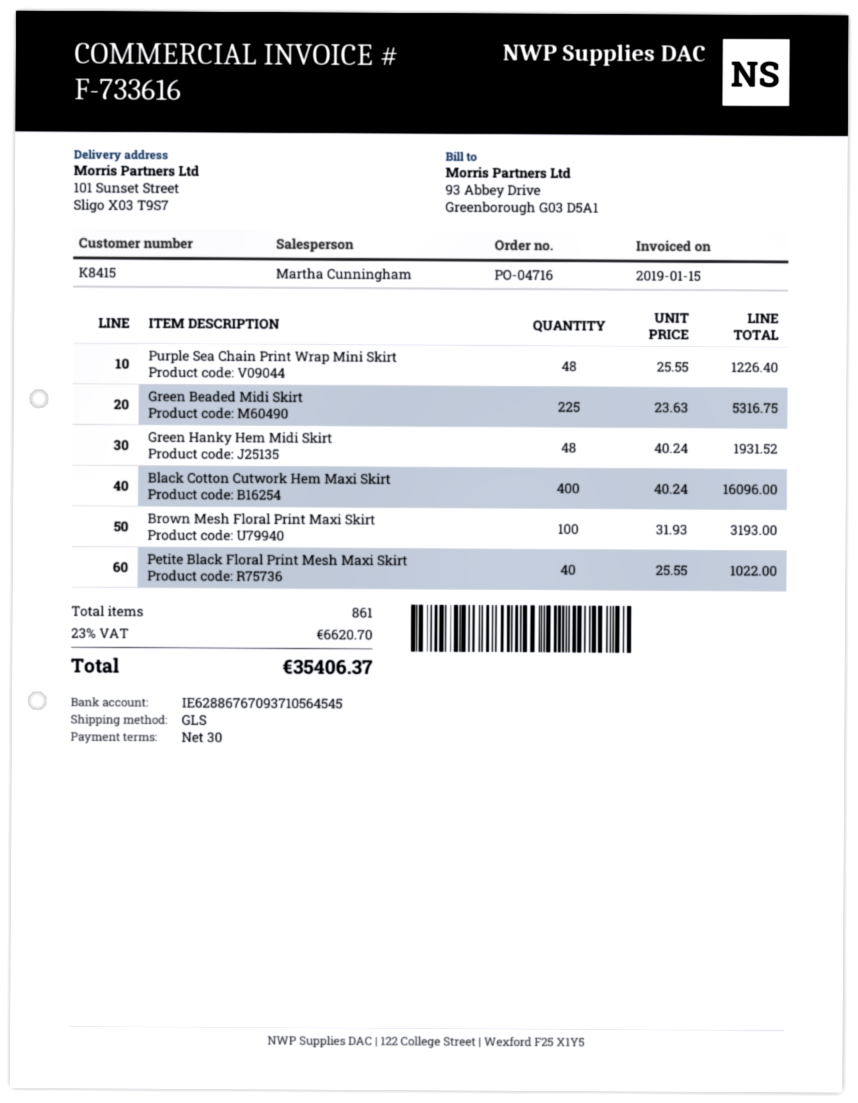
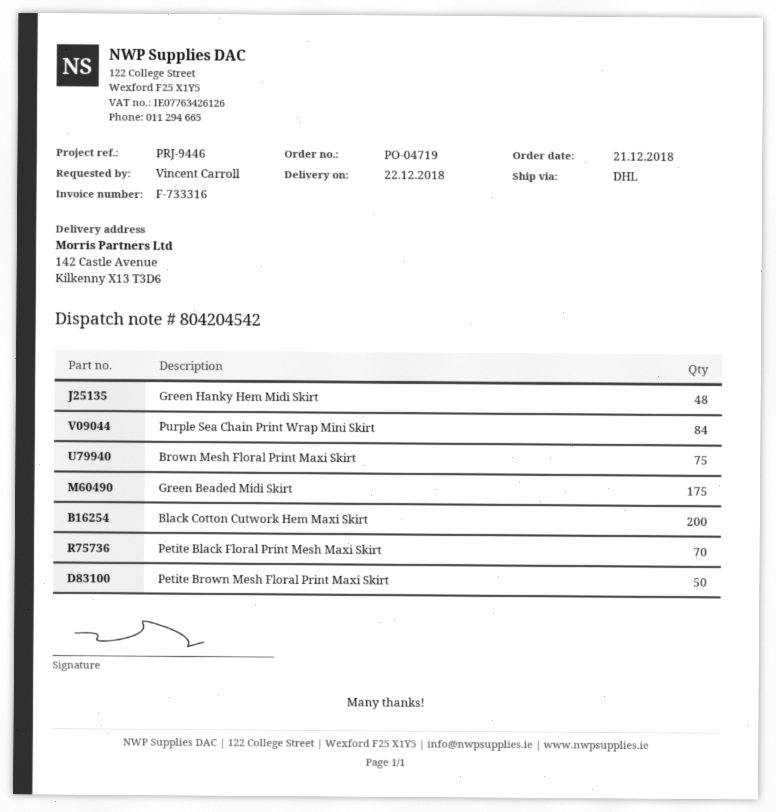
order number: PO-04716 -> PO-04719
invoice number: F-733616 -> F-733316
shipping method: GLS -> DHL
ship to: 101 Sunset Street, Sligo X03 T9S7 -> 142 Castle Avenue, Kilkenny X13 T3D6
Purple Sea Chain Print Wrap Mini Skirt: 48 -> 84
Green Beaded Midi Skirt: 225 -> 175
Black Cotton Cutwork Hem Maxi Skirt: 400 -> 200
Brown Mesh Floral Print Maxi Skirt: 100 -> 75
Petite Black Floral Print Mesh Maxi Skirt: 40 -> 70
Petite Brown Mesh Floral Print Maxi Skirt: none -> 50

